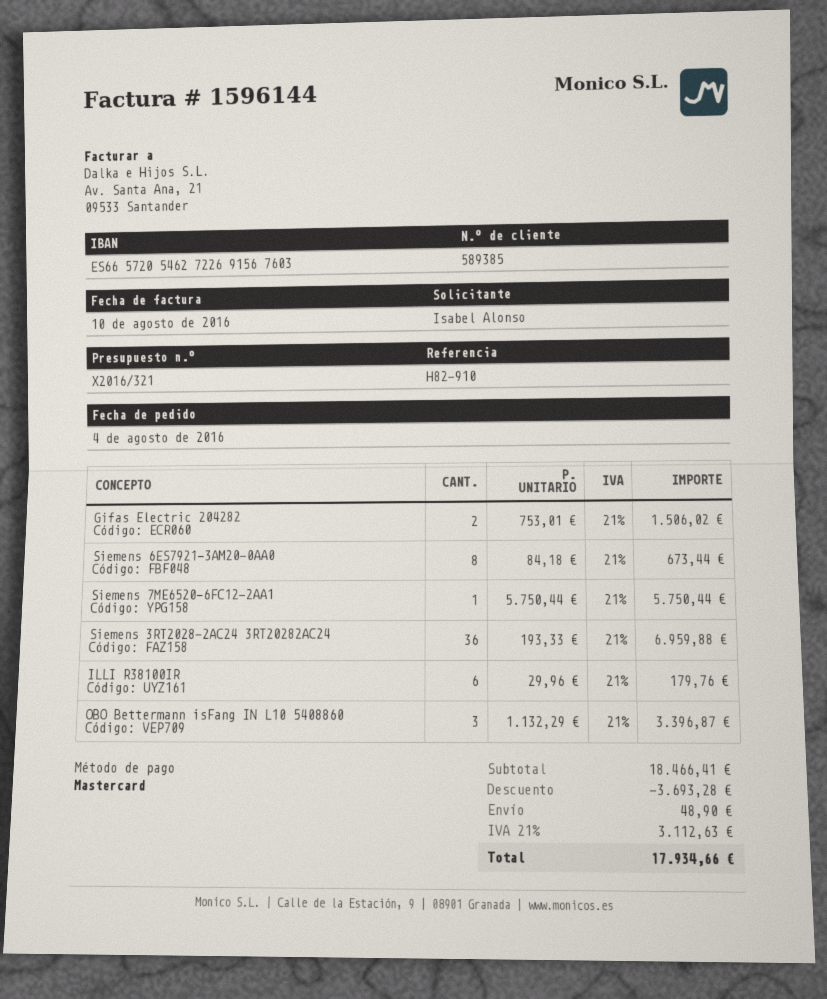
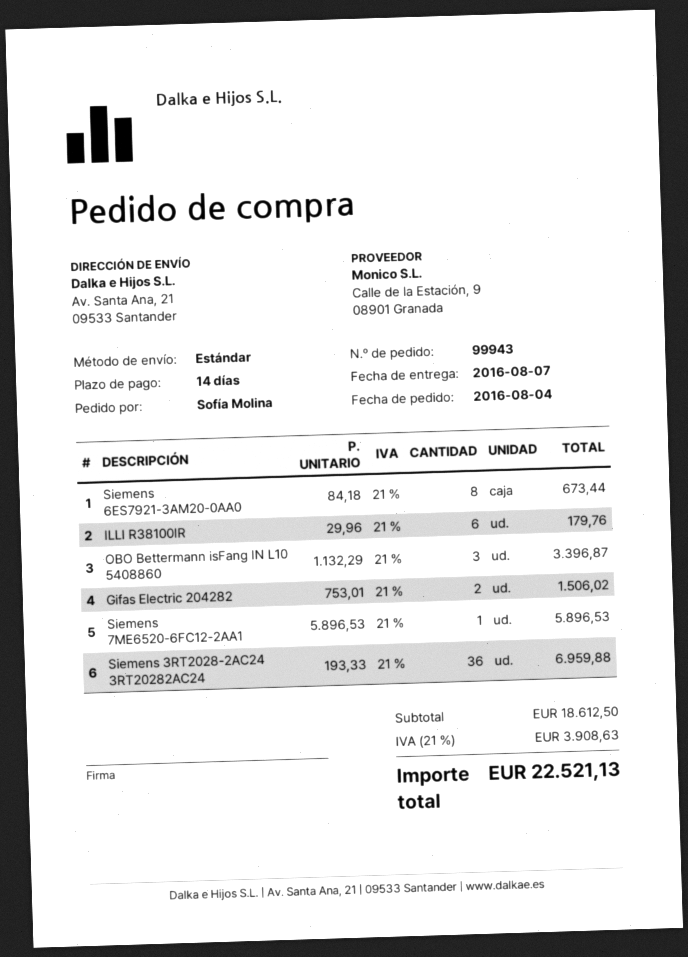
ordered by: Isabel Alonso -> Sofía Molina
Siemens 7ME6520-6FC12-2AA1: 1 x 5750.44 = 5750.44 -> 1 x 5896.53 = 5896.53
subtotal: 18466.41 -> 18612.50
discount: 3693.28 -> none
shipping: 48.90 -> none
tax: 21% = 3112.63 -> 21% = 3908.63
total: 17934.66 -> 22521.13

